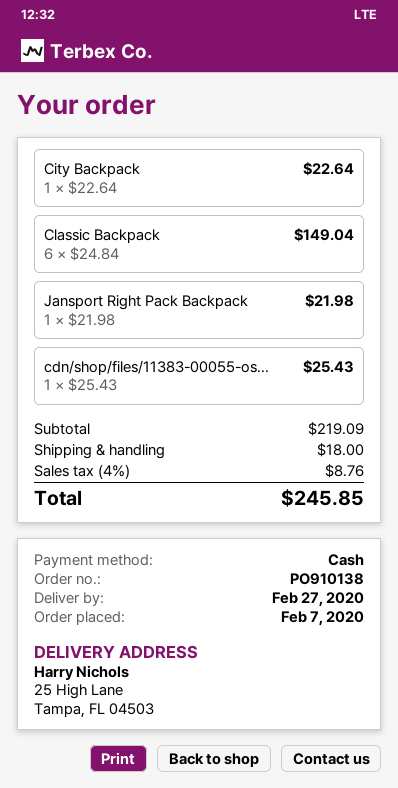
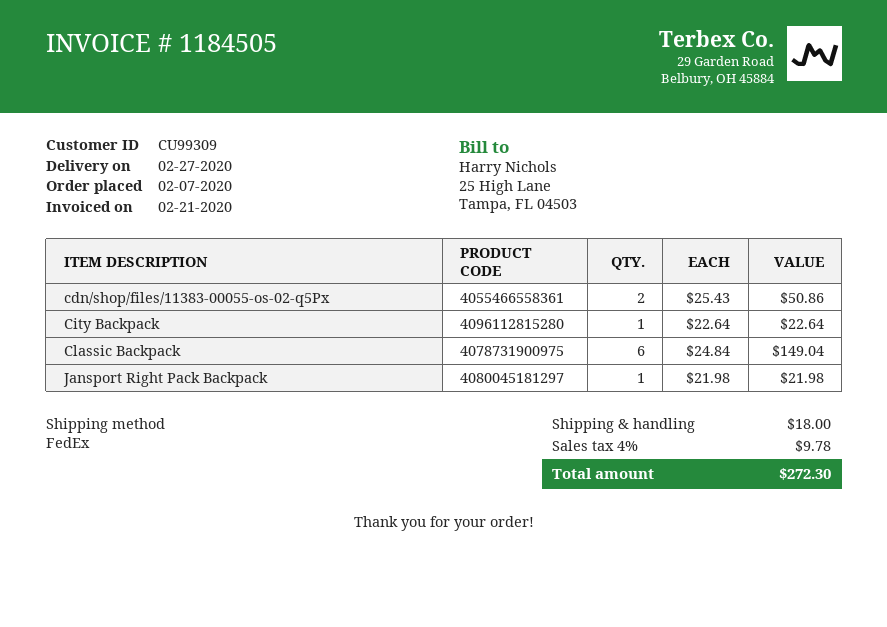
cdn/shop/files/11383-00055-os...: 1 x 25.43 = 25.43 -> 2 x 25.43 = 50.86
tax: 4% = 8.76 -> 4% = 9.78
total: 245.85 -> 272.30

